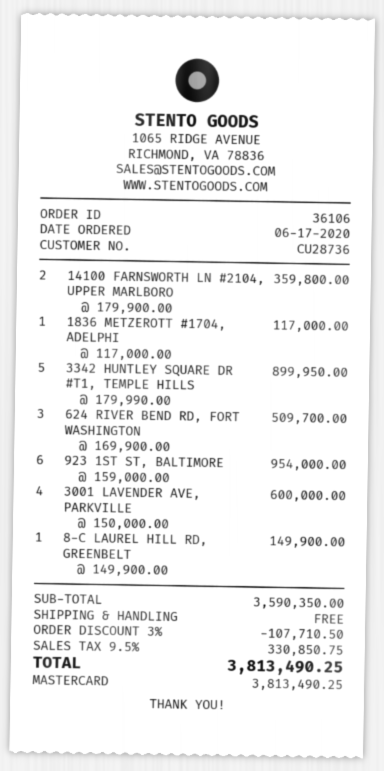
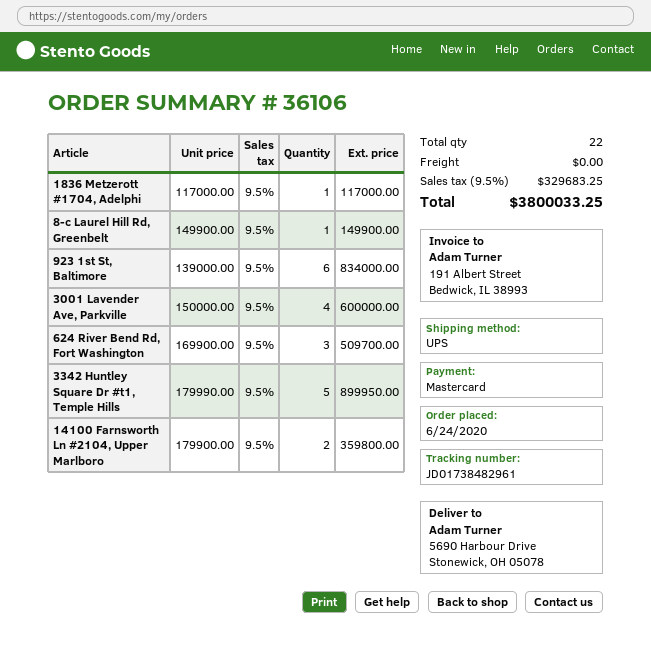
order date: 2020-06-17 -> 2020-06-24
923 1ST ST, BALTIMORE: 6 x 159000.00 = 954000.00 -> 6 x 139000.00 = 834000.00
discount: 3% = 107710.50 -> none
tax: 9.5% = 330850.75 -> 9.5% = 329683.25
total: 3813490.25 -> 3800033.25

